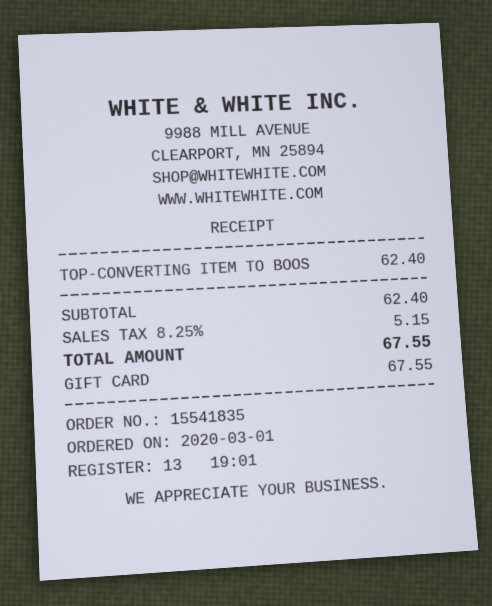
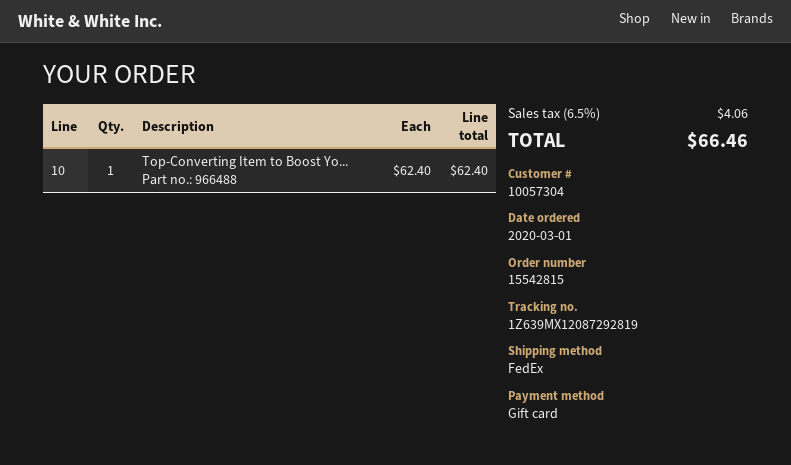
order number: 15541835 -> 15542815
tax: 8.25% = 5.15 -> 6.5% = 4.06
total: 67.55 -> 66.46

